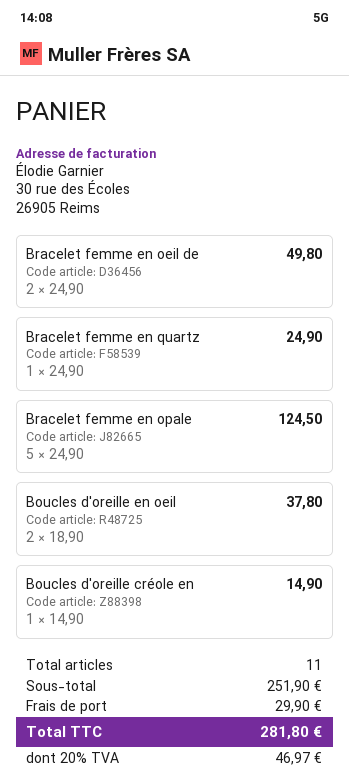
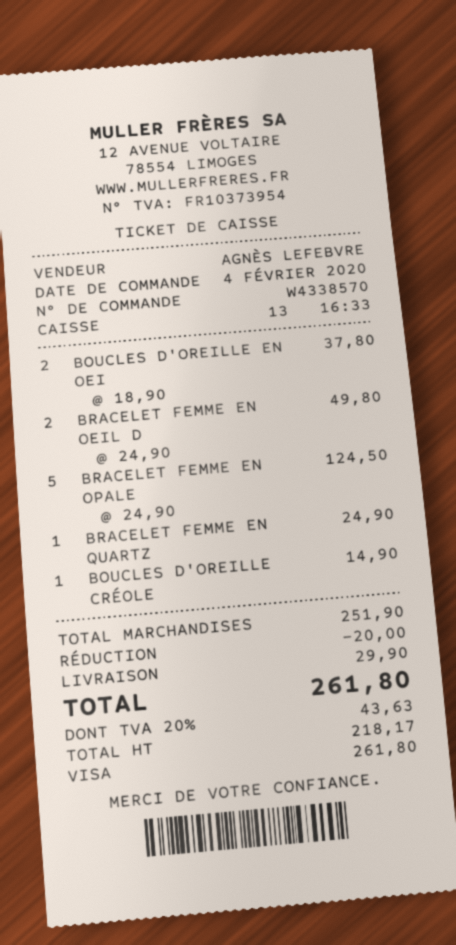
discount: none -> 20.00
tax: 20% = 46.97 -> 20% = 43.63
total: 281.80 -> 261.80

